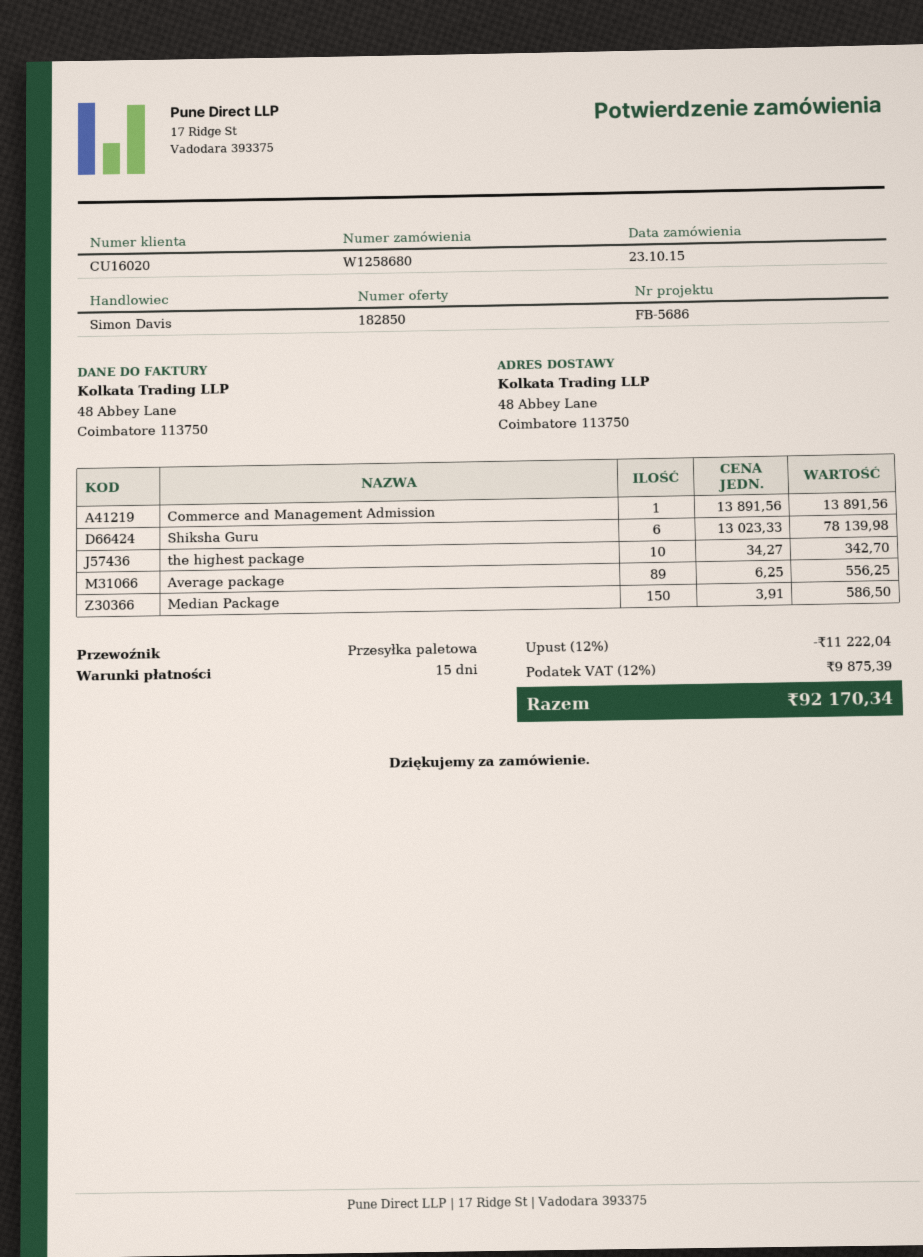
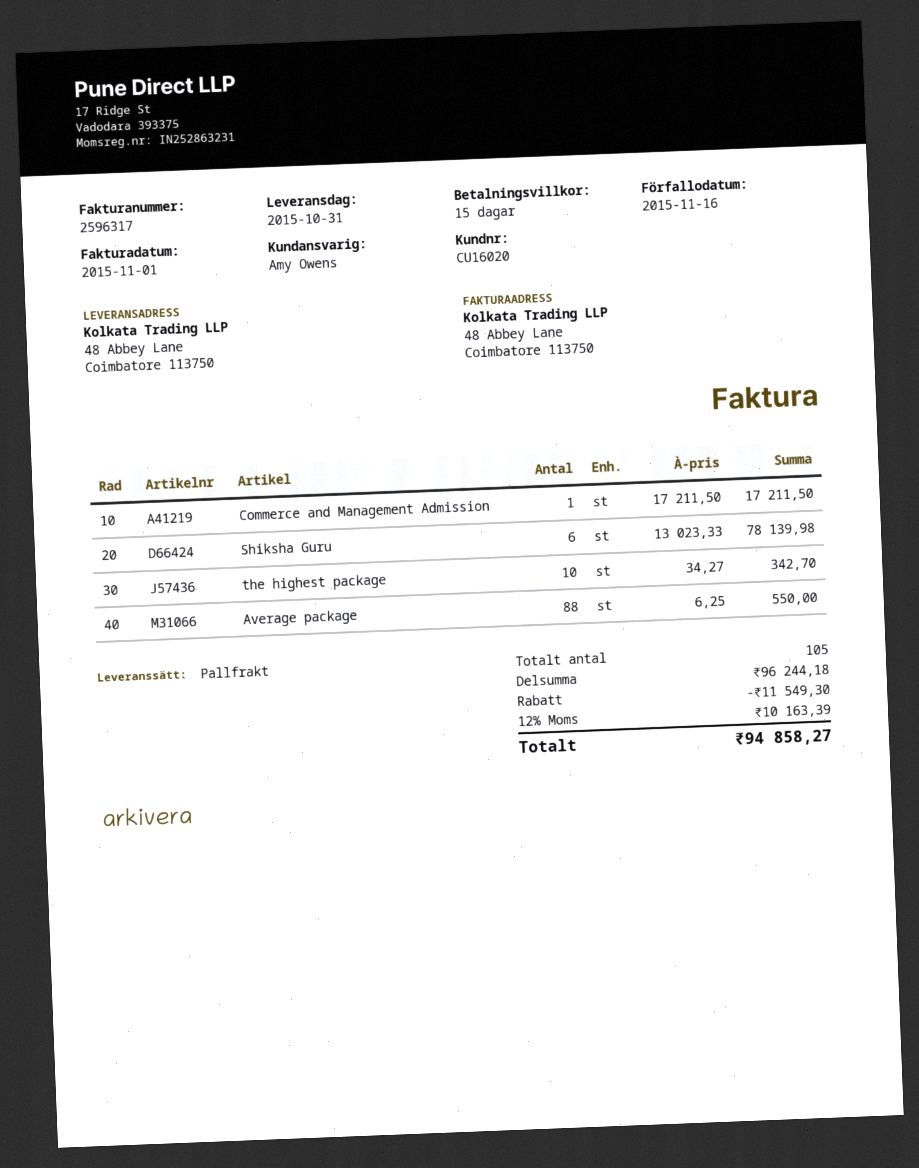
sales rep: Simon Davis -> Amy Owens
Commerce and Management Admission: 1 x 13891.56 = 13891.56 -> 1 x 17211.50 = 17211.50
Average package: 89 x 6.25 = 556.25 -> 88 x 6.25 = 550.00
Median Package: 150 x 3.91 = 586.50 -> none
discount: 11222.04 -> 11549.30
tax: 12% = 9875.39 -> 12% = 10163.39
total: 92170.34 -> 94858.27

